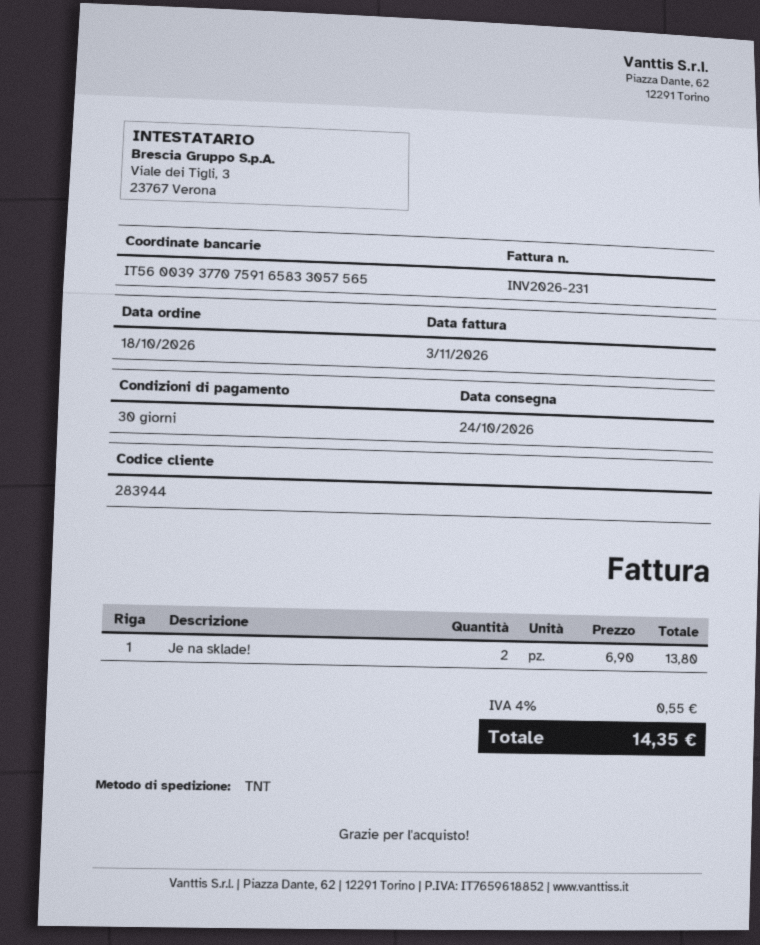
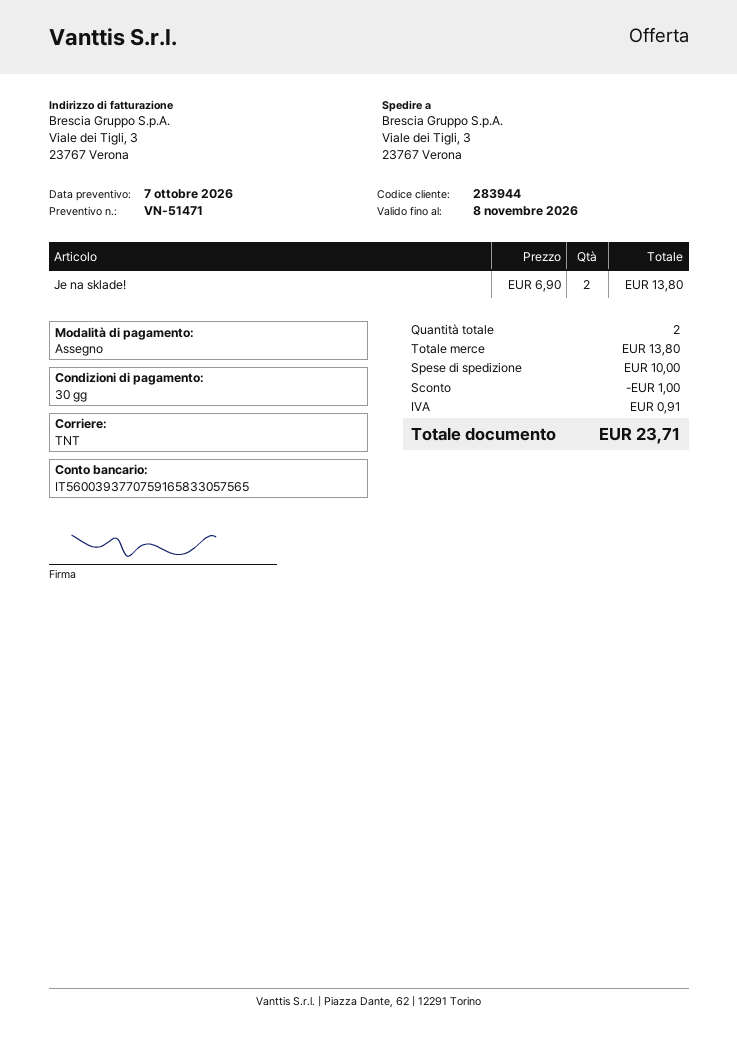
discount: none -> 1.00
shipping: none -> 10.00
tax: 0.55 -> 0.91
total: 14.35 -> 23.71

